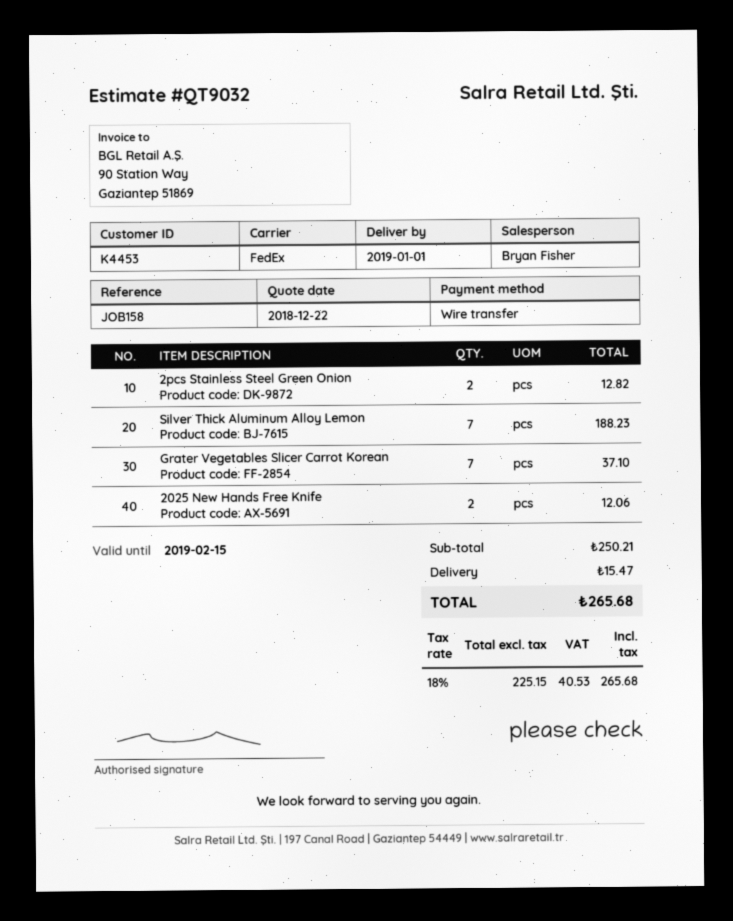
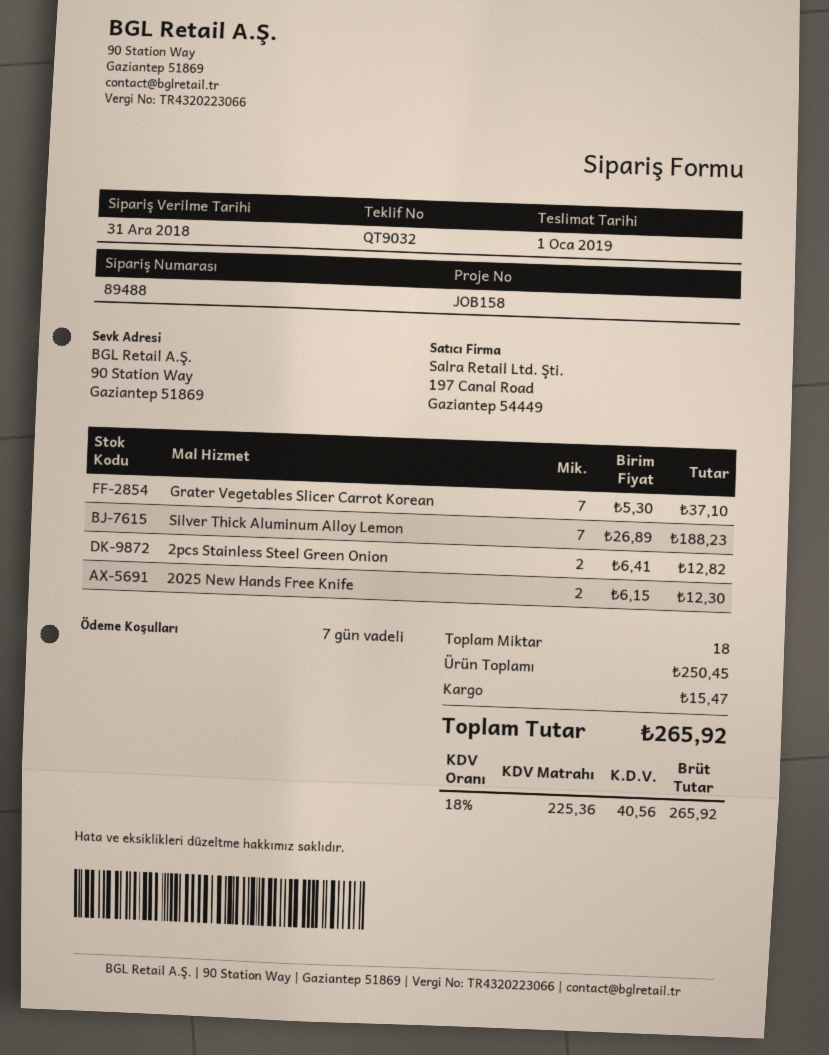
2025 New Hands Free Knife: 2 for 12.06 -> 2 for 12.30
subtotal: 250.21 -> 250.45
net: 225.15 -> 225.36
tax: 18% = 40.53 -> 18% = 40.56
total: 265.68 -> 265.92

